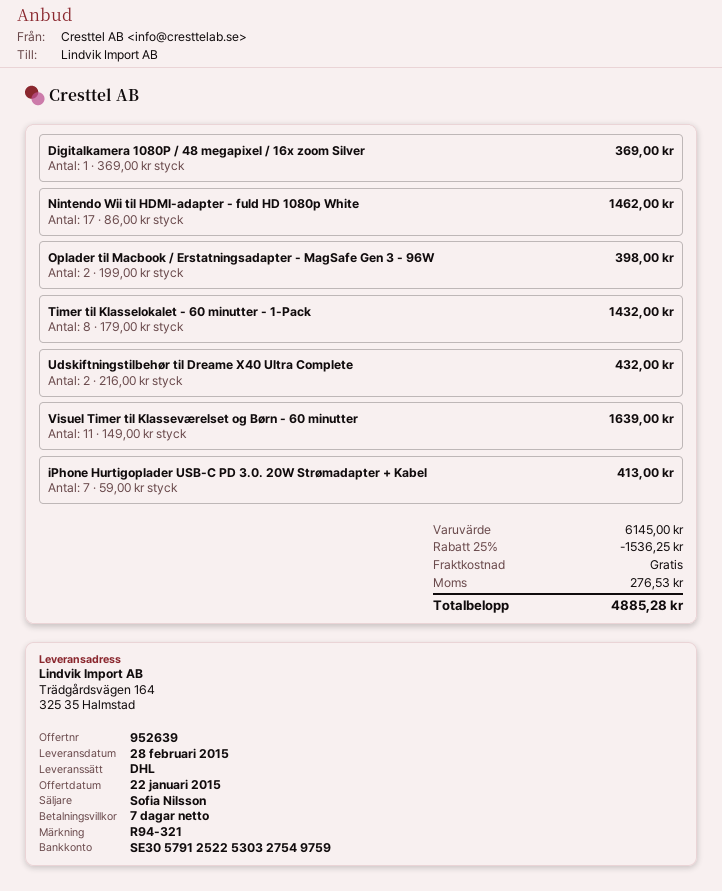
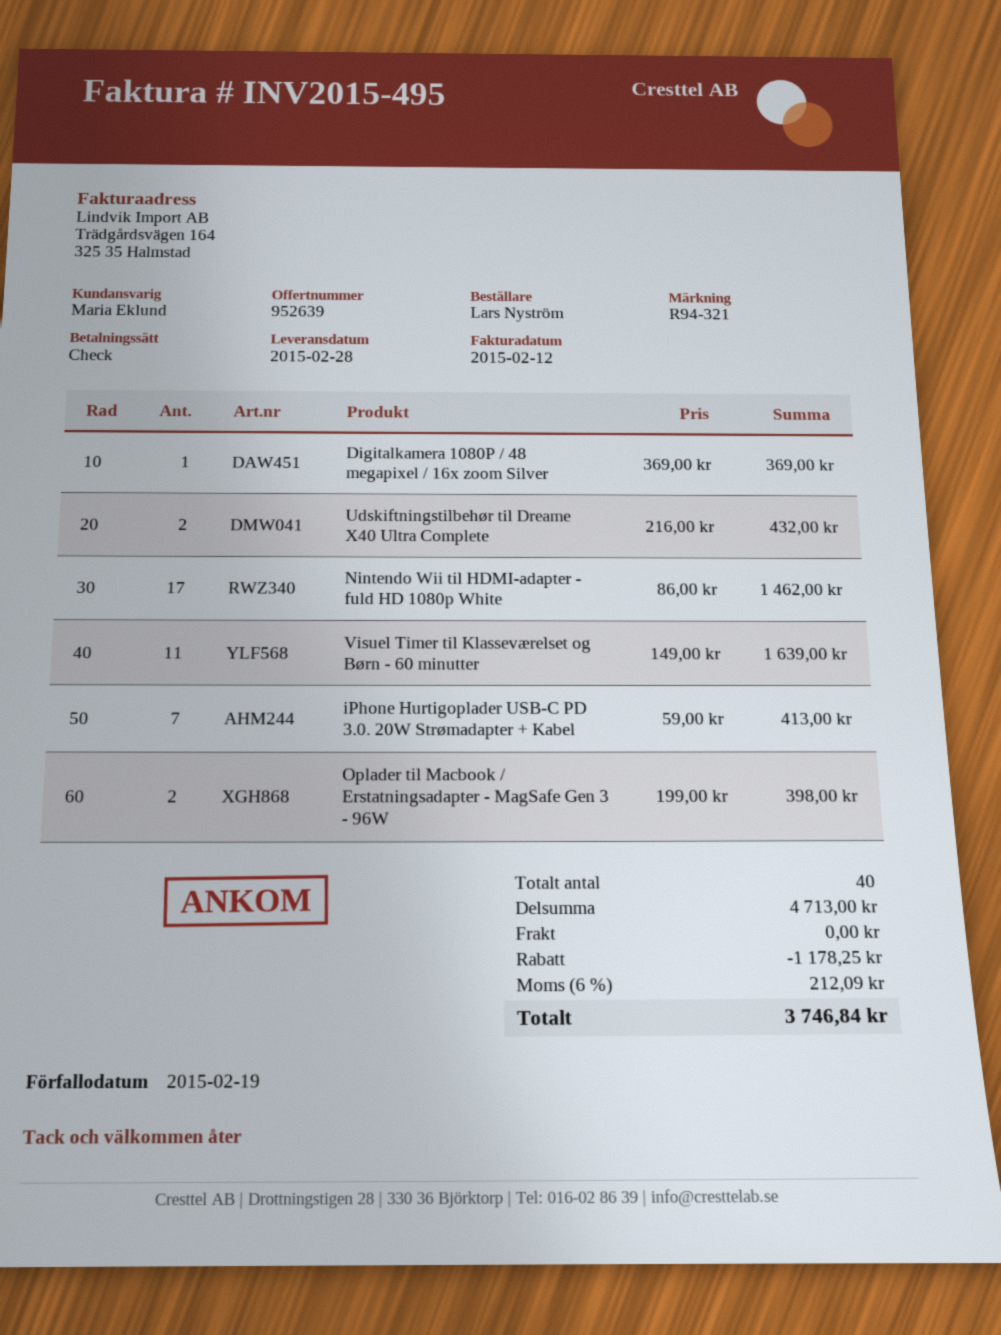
sales rep: Sofia Nilsson -> Maria Eklund
Timer til Klasselokalet - 60 minutter - 1-Pack: 8 x 179.00 = 1432.00 -> none
subtotal: 6145.00 -> 4713.00
discount: 1536.25 -> 1178.25
tax: 276.53 -> 212.09
total: 4885.28 -> 3746.84

